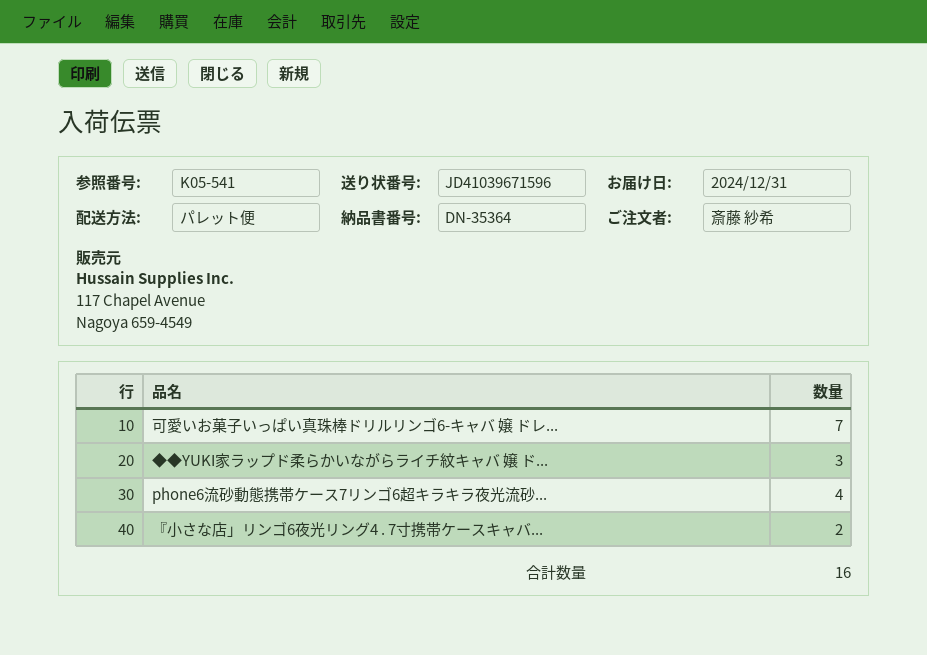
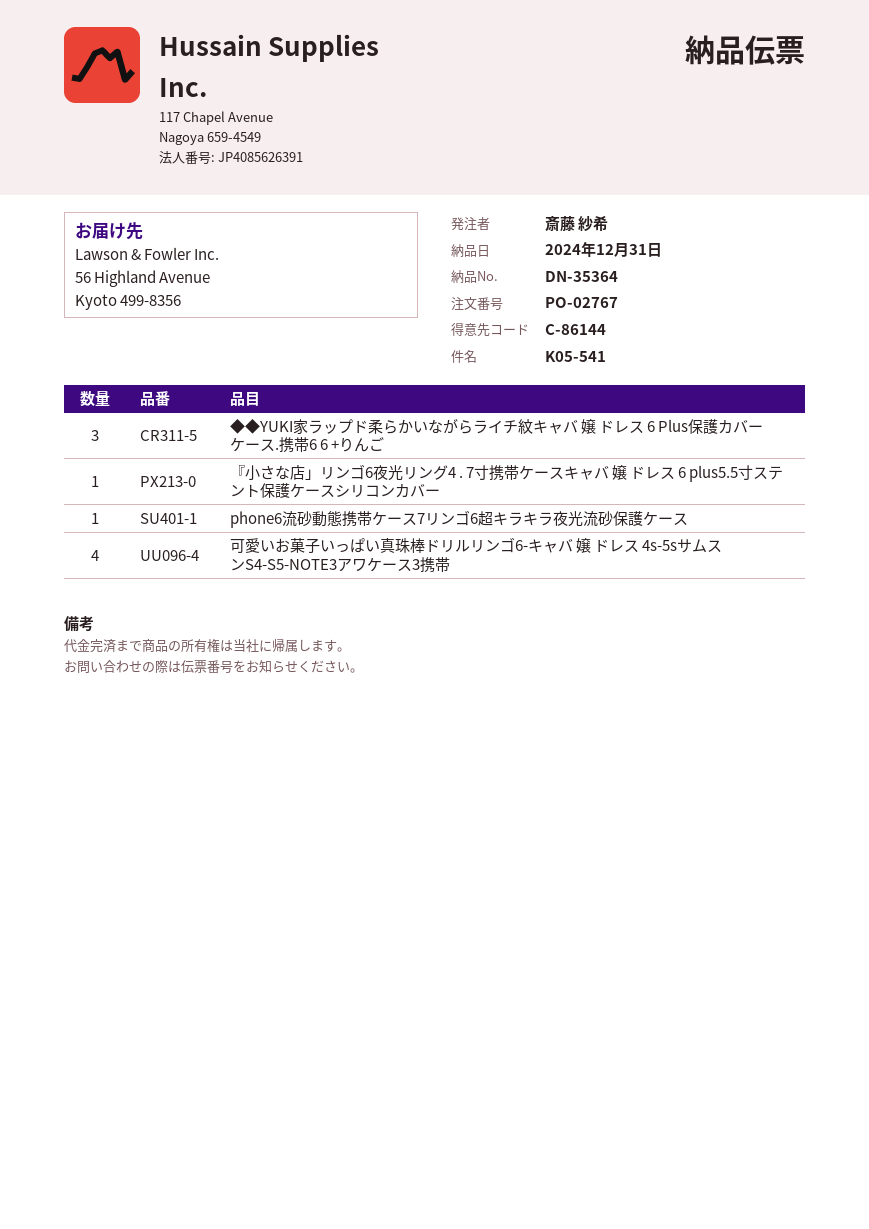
可愛いお菓子いっぱい真珠棒ドリルリンゴ6-キャバ 嬢 ドレ...: 7 -> 4
phone6流砂動態携帯ケース7リンゴ6超キラキラ夜光流砂...: 4 -> 1
『小さな店」リンゴ6夜光リング4 . 7寸携帯ケースキャバ...: 2 -> 1

